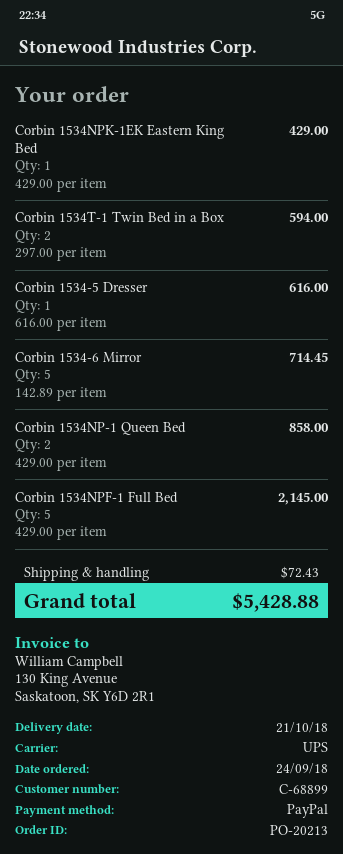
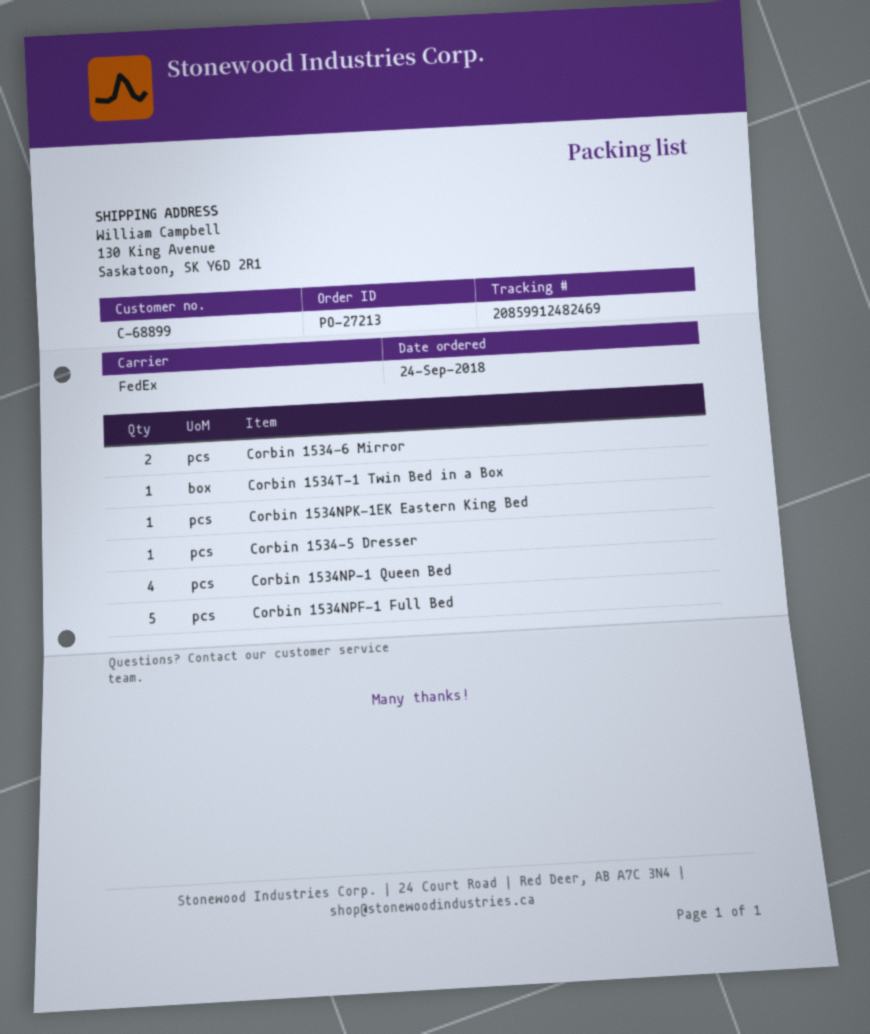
order number: PO-20213 -> PO-27213
shipping method: UPS -> FedEx
Corbin 1534T-1 Twin Bed in a Box: 2 -> 1
Corbin 1534-6 Mirror: 5 -> 2
Corbin 1534NP-1 Queen Bed: 2 -> 4

